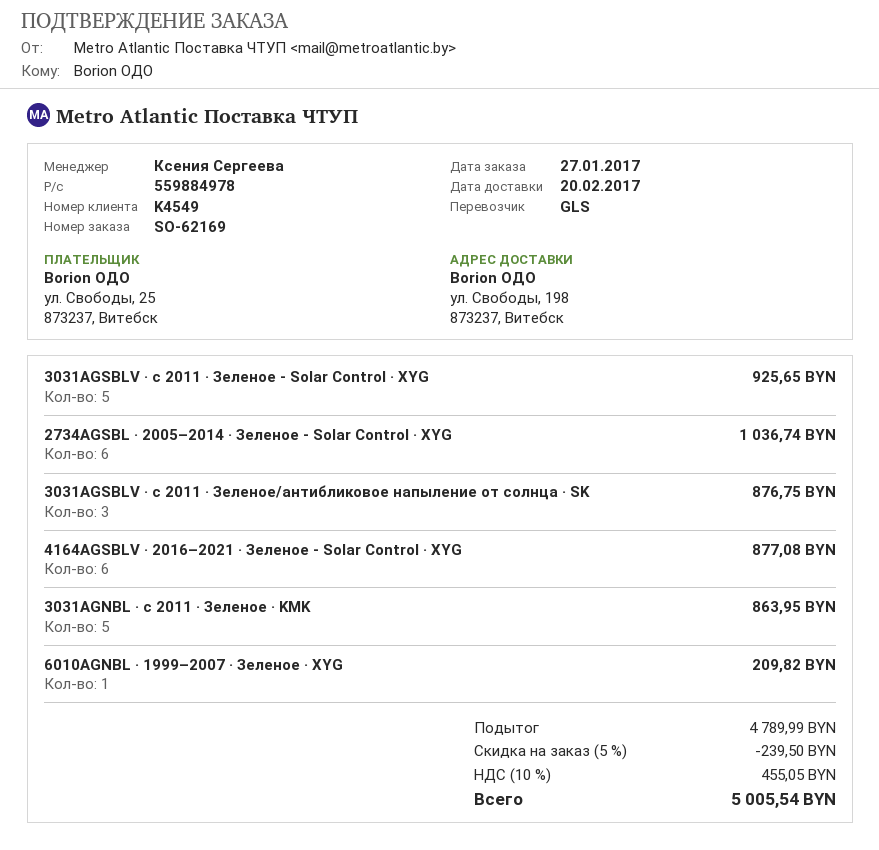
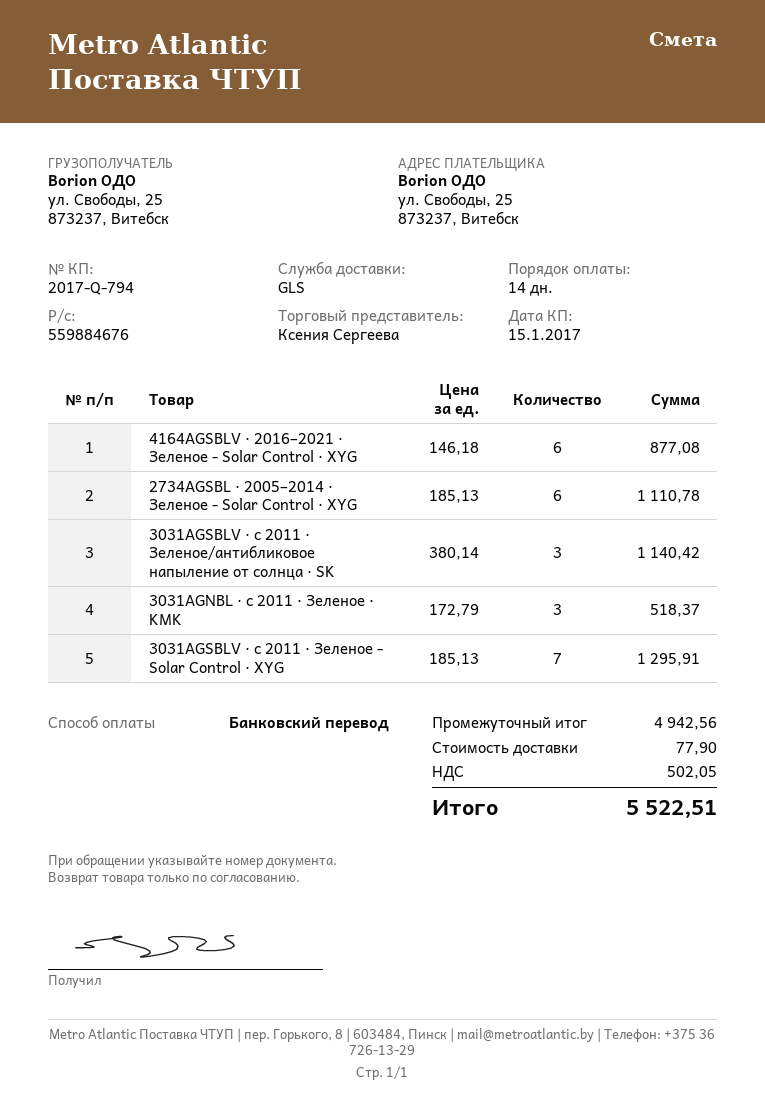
bank account: 559884978 -> 559884676
ship to: ул. Свободы, 198, 873237, Витебск -> ул. Свободы, 25, 873237, Витебск
3031AGSBLV · с 2011 · Зеленое - Solar Control · XYG: 5 for 925.65 -> 7 for 1295.91
2734AGSBL · 2005–2014 · Зеленое - Solar Control · XYG: 6 for 1036.74 -> 6 for 1110.78
3031AGSBLV · с 2011 · Зеленое/антибликовое напыление от солнца · SK: 3 for 876.75 -> 3 for 1140.42
3031AGNBL · с 2011 · Зеленое · KMK: 5 for 863.95 -> 3 for 518.37
6010AGNBL · 1999–2007 · Зеленое · XYG: 1 for 209.82 -> none
subtotal: 4789.99 -> 4942.56
discount: 5% = 239.50 -> none
shipping: none -> 77.90
tax: 455.05 -> 502.05
total: 5005.54 -> 5522.51

